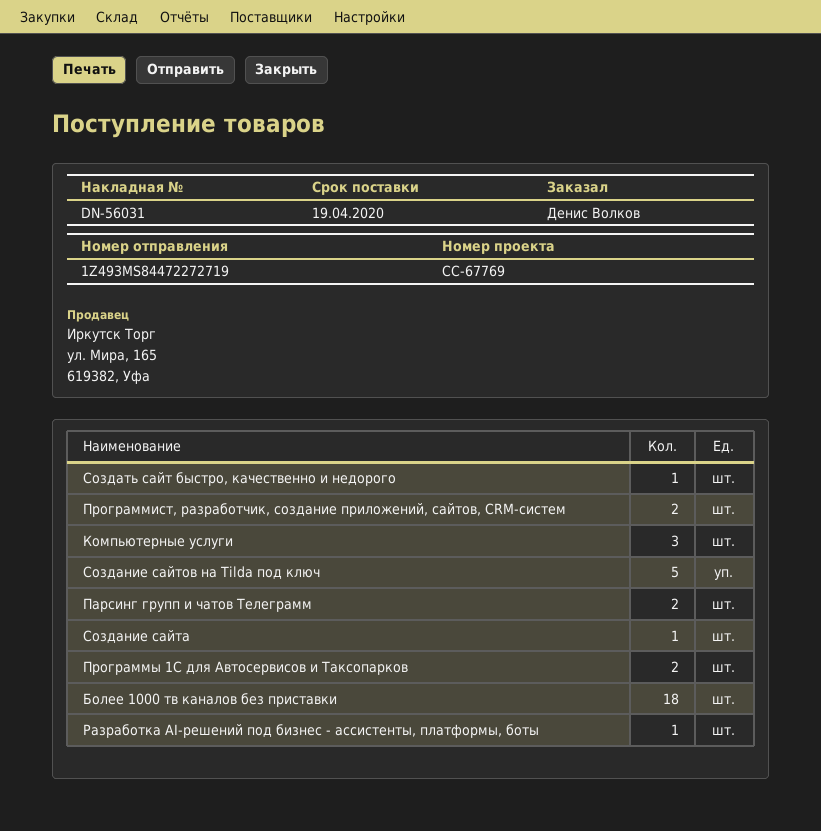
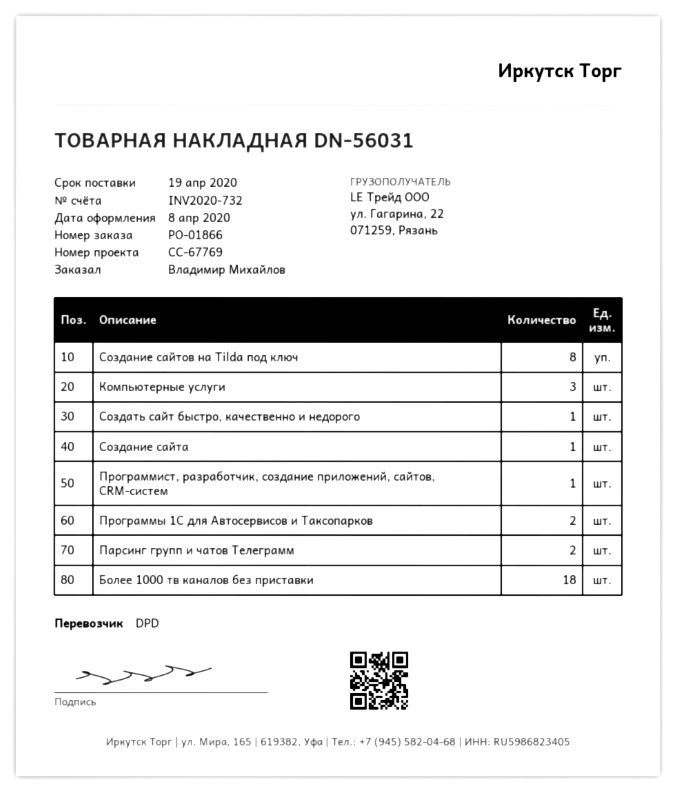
ordered by: Денис Волков -> Владимир Михайлов
Программист, разработчик, создание приложений, сайтов, CRM-систем: 2 -> 1
Создание сайтов на Tilda под ключ: 5 -> 8
Разработка AI-решений под бизнес - ассистенты, платформы, боты: 1 -> none

